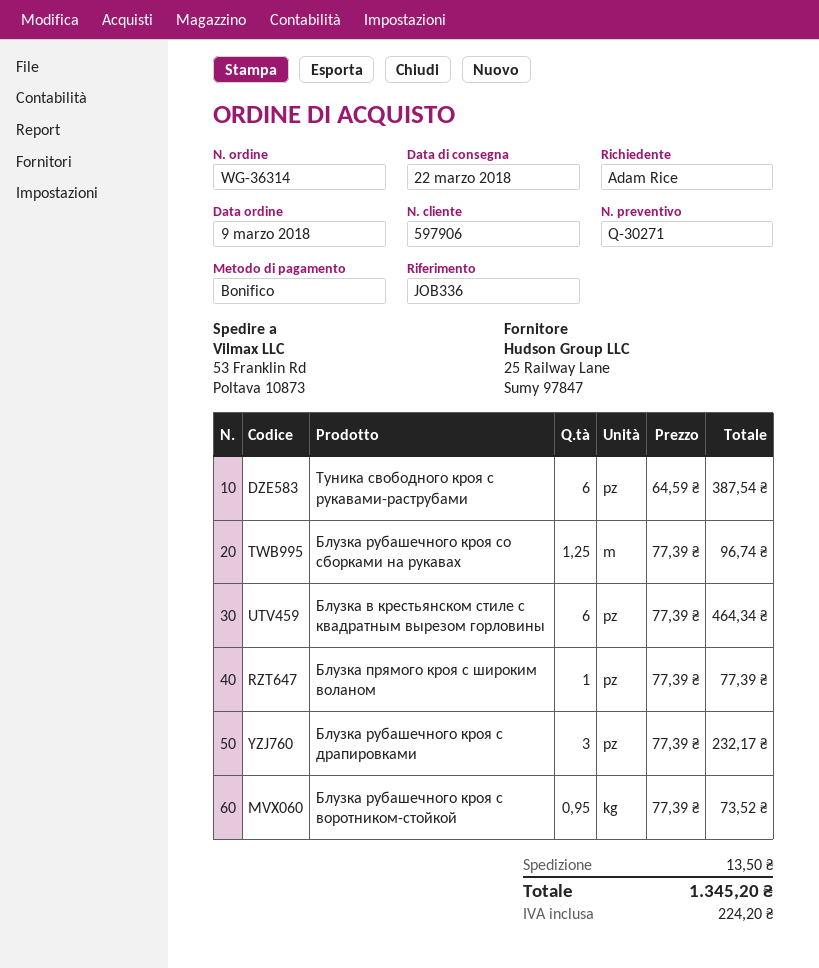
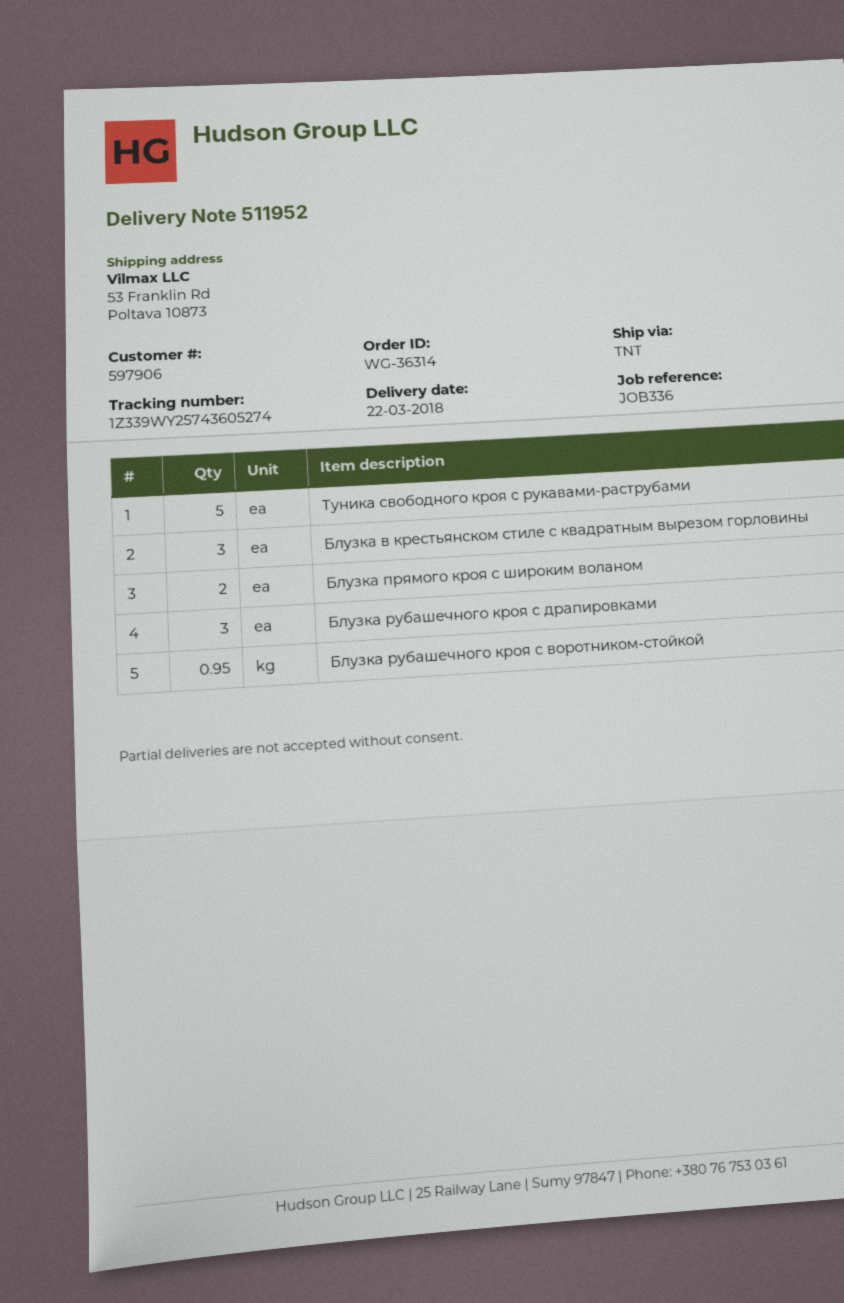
Туника свободного кроя с рукавами-раструбами: 6 -> 5
Блузка рубашечного кроя со сборками на рукавах: 1.25 -> none
Блузка в крестьянском стиле с квадратным вырезом горловины: 6 -> 3
Блузка прямого кроя с широким воланом: 1 -> 2

